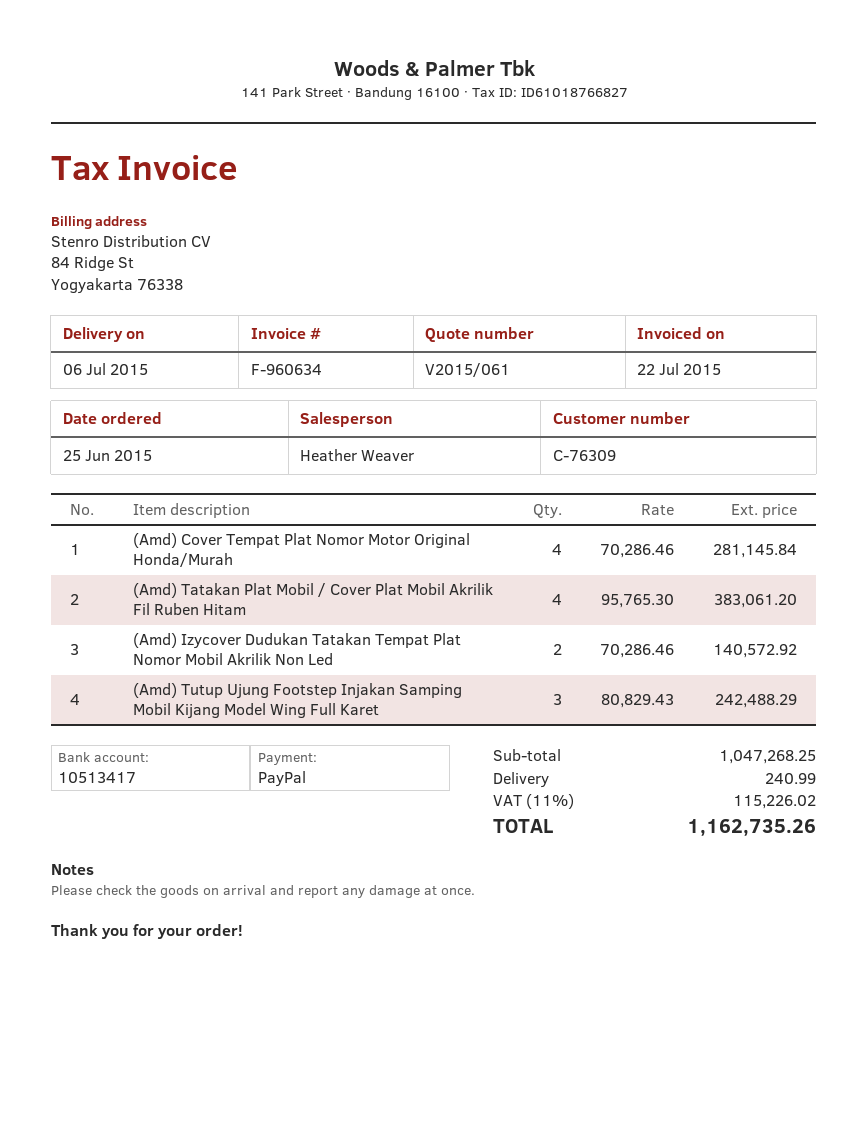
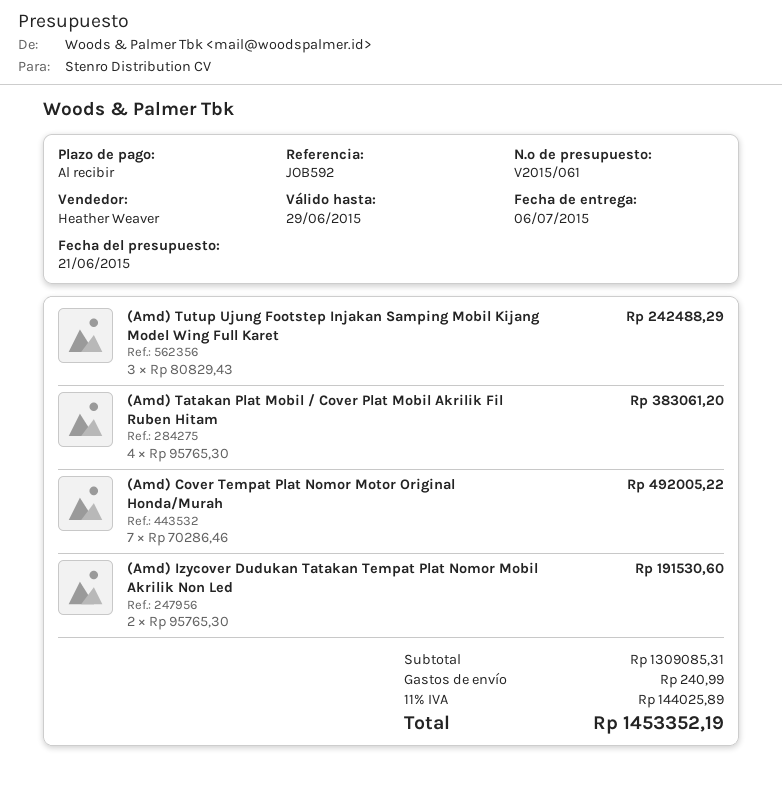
(Amd) Cover Tempat Plat Nomor Motor Original Honda/Murah: 4 x 70286.46 = 281145.84 -> 7 x 70286.46 = 492005.22
(Amd) Izycover Dudukan Tatakan Tempat Plat Nomor Mobil Akrilik Non Led: 2 x 70286.46 = 140572.92 -> 2 x 95765.30 = 191530.60
subtotal: 1047268.25 -> 1309085.31
tax: 11% = 115226.02 -> 11% = 144025.89
total: 1162735.26 -> 1453352.19

